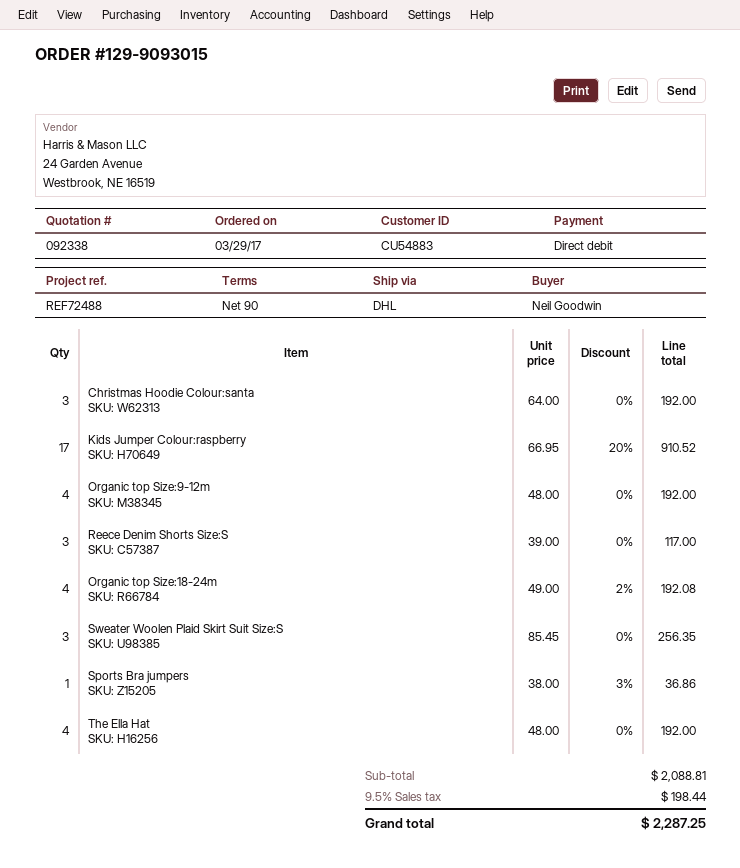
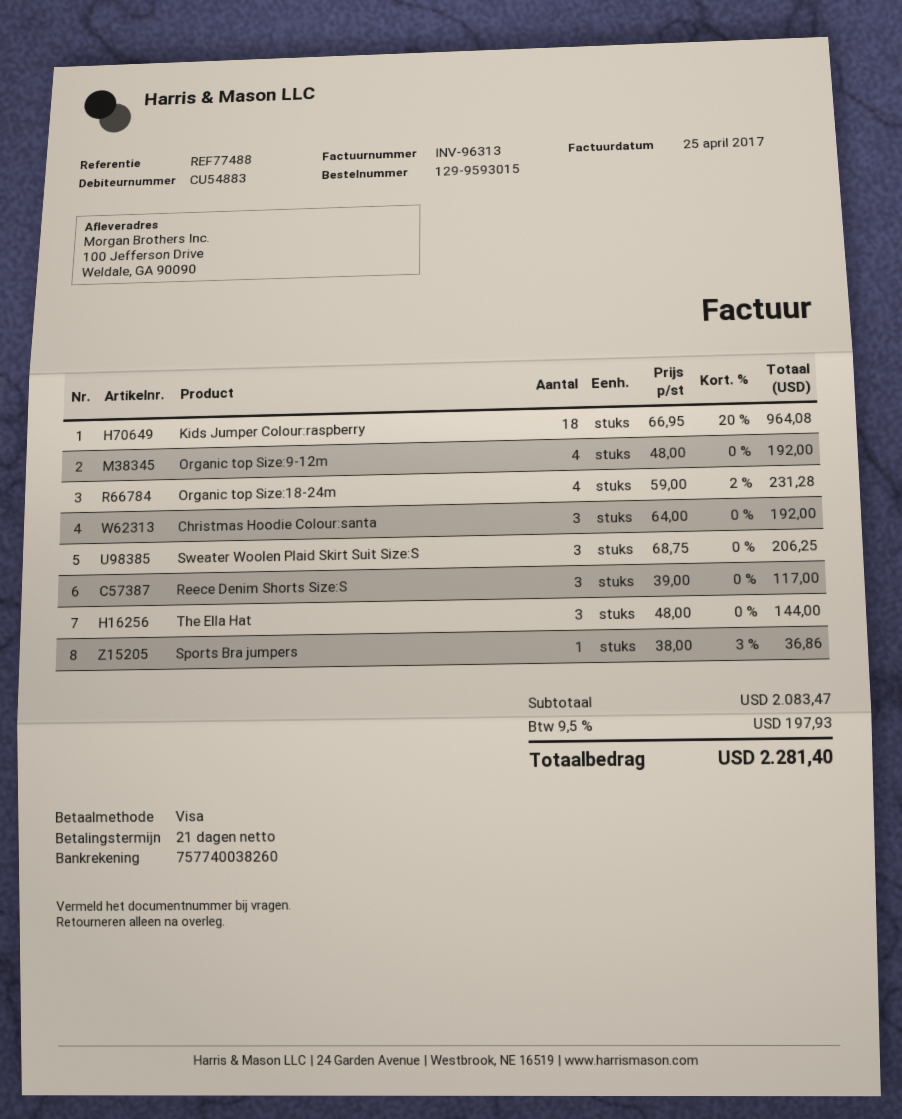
order number: 129-9093015 -> 129-9593015
payment terms: 90 days -> 21 days
reference: REF72488 -> REF77488
payment method: direct debit -> Visa
Kids Jumper Colour:raspberry: 17 x 66.95 - 20% = 910.52 -> 18 x 66.95 - 20% = 964.08
Organic top Size:18-24m: 4 x 49.00 - 2% = 192.08 -> 4 x 59.00 - 2% = 231.28
Sweater Woolen Plaid Skirt Suit Size:S: 3 x 85.45 = 256.35 -> 3 x 68.75 = 206.25
The Ella Hat: 4 x 48.00 = 192.00 -> 3 x 48.00 = 144.00
subtotal: 2088.81 -> 2083.47
tax: 9.5% = 198.44 -> 9.5% = 197.93
total: 2287.25 -> 2281.40

